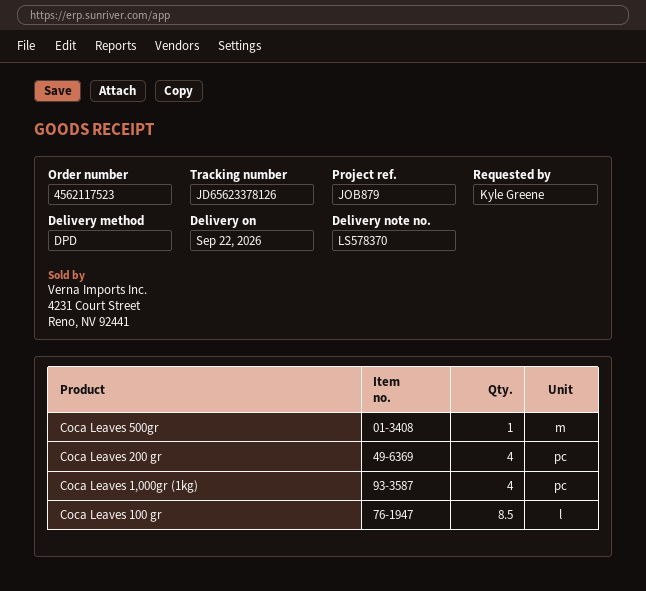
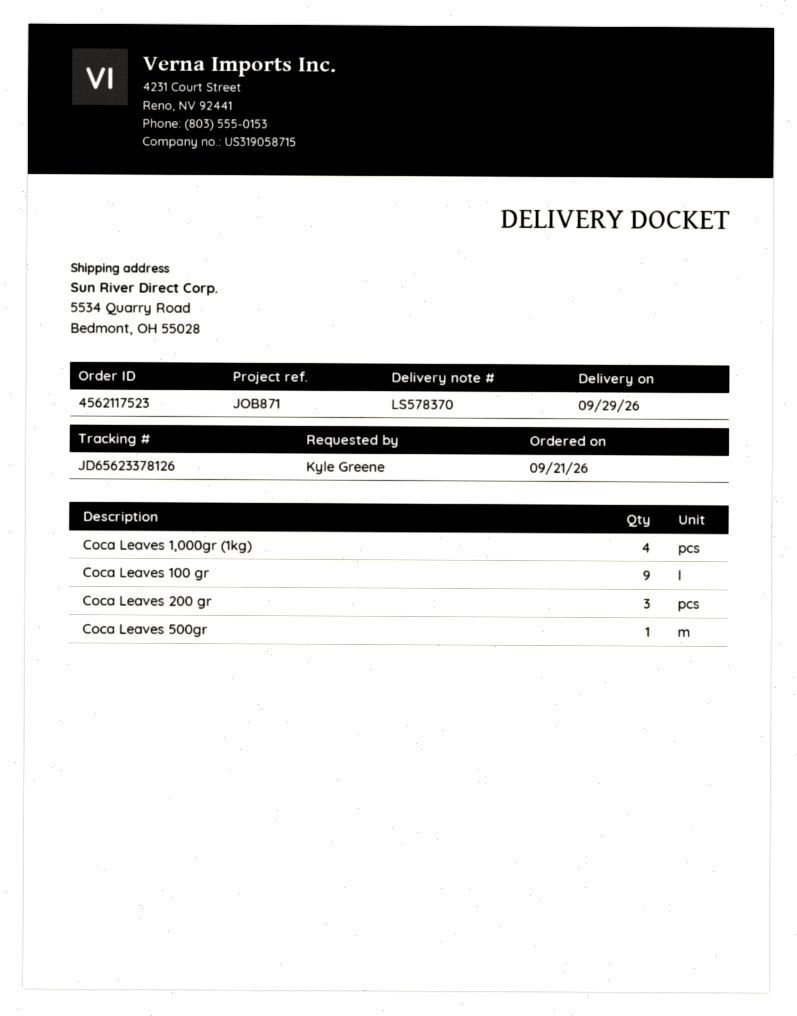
delivery date: 2026-09-22 -> 2026-09-29
reference: JOB879 -> JOB871
Coca Leaves 200 gr: 4 -> 3
Coca Leaves 100 gr: 8.5 -> 9

